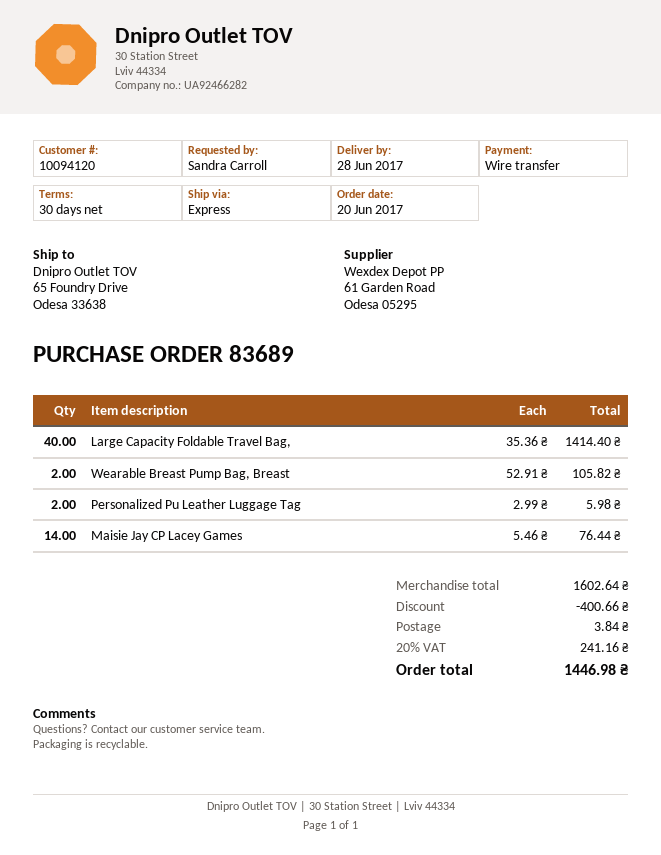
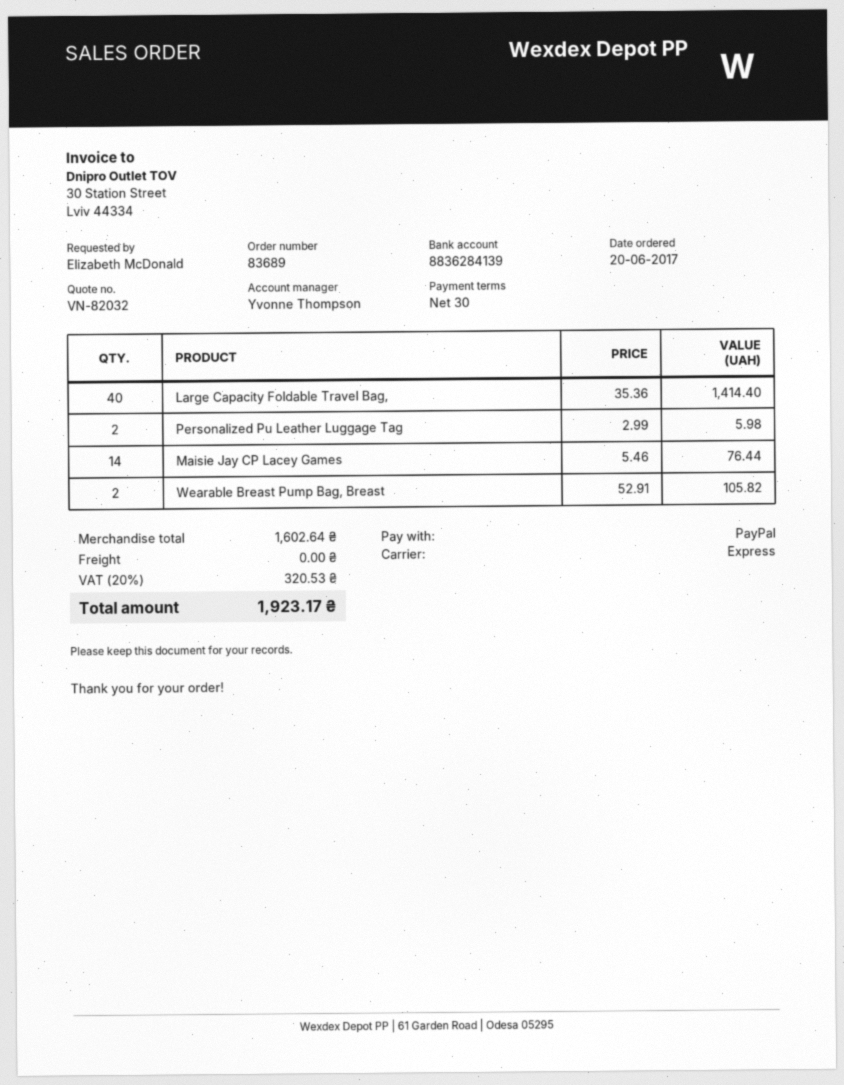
ordered by: Sandra Carroll -> Elizabeth McDonald
payment method: bank transfer -> PayPal
discount: 400.66 -> none
shipping: 3.84 -> 0.00
tax: 20% = 241.16 -> 20% = 320.53
total: 1446.98 -> 1923.17

